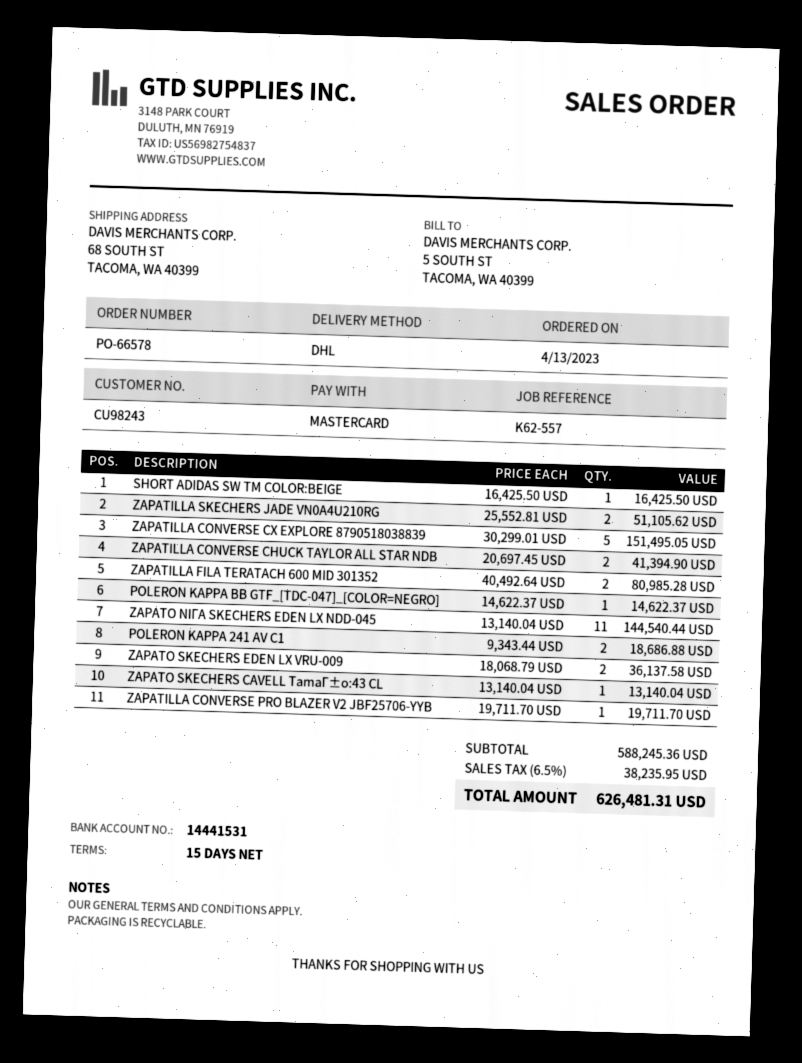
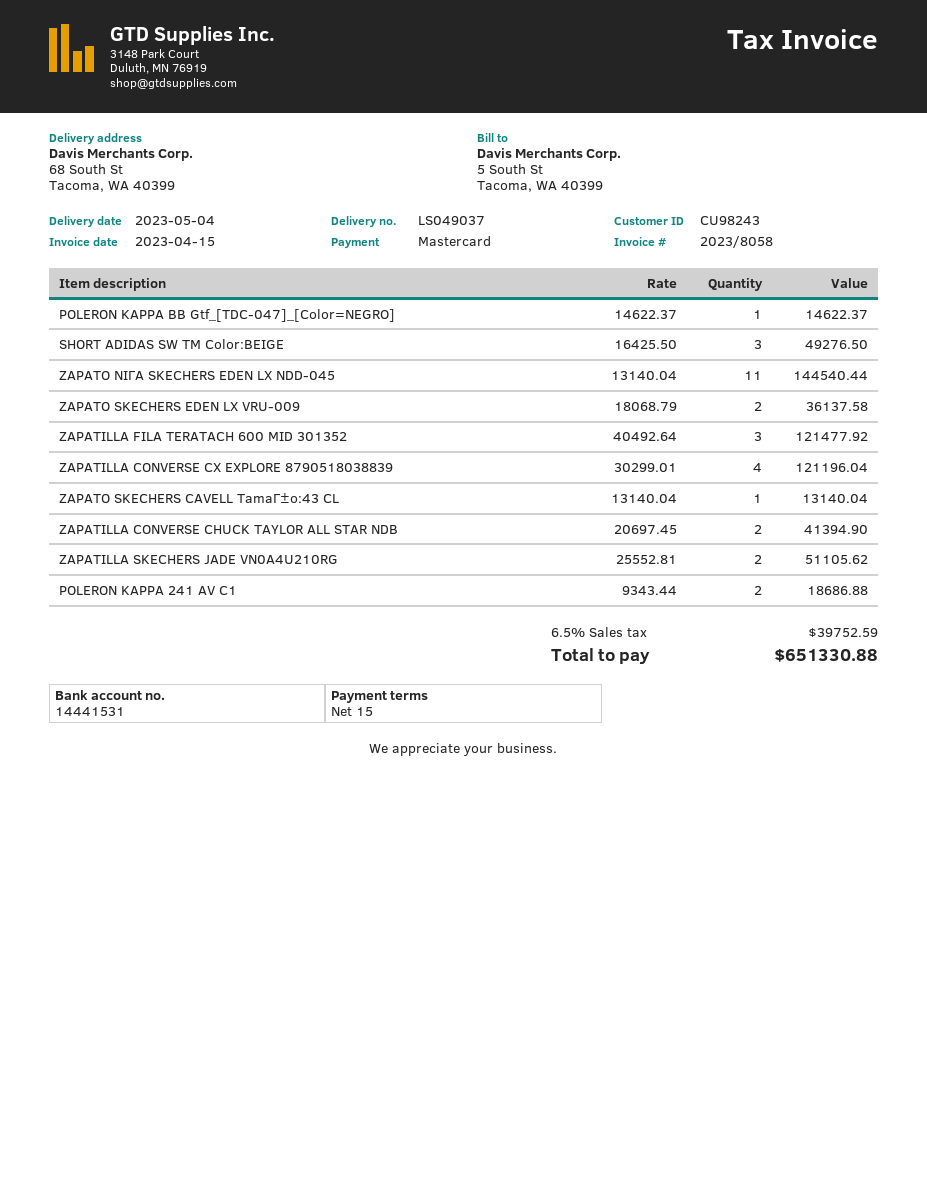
SHORT ADIDAS SW TM COLOR:BEIGE: 1 x 16425.50 = 16425.50 -> 3 x 16425.50 = 49276.50
ZAPATILLA CONVERSE CX EXPLORE 8790518038839: 5 x 30299.01 = 151495.05 -> 4 x 30299.01 = 121196.04
ZAPATILLA FILA TERATACH 600 MID 301352: 2 x 40492.64 = 80985.28 -> 3 x 40492.64 = 121477.92
ZAPATILLA CONVERSE PRO BLAZER V2 JBF25706-YYB: 1 x 19711.70 = 19711.70 -> none
tax: 6.5% = 38235.95 -> 6.5% = 39752.59
total: 626481.31 -> 651330.88

